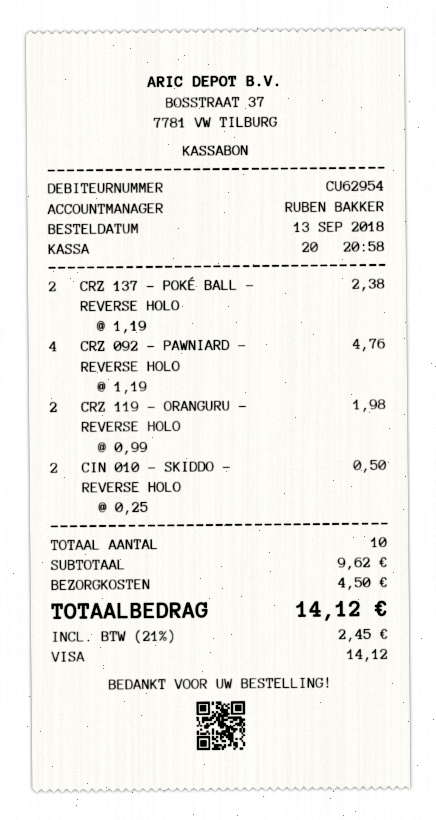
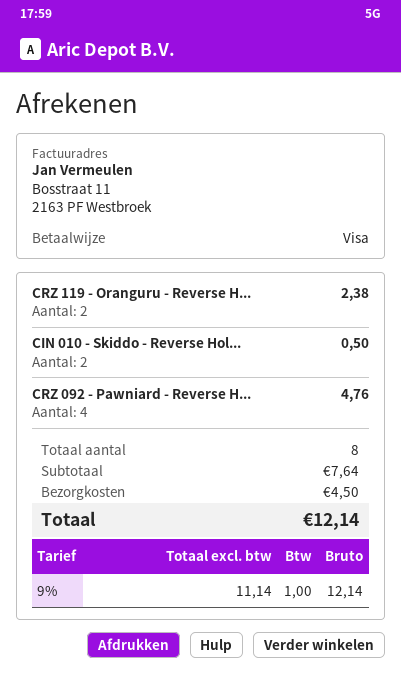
CRZ 137 - POKÉ BALL - REVERSE HOLO: 2 for 2.38 -> none
CRZ 119 - ORANGURU - REVERSE HOLO: 2 for 1.98 -> 2 for 2.38
total quantity: 10 -> 8
subtotal: 9.62 -> 7.64
tax: 21% = 2.45 -> 9% = 1.00
total: 14.12 -> 12.14

